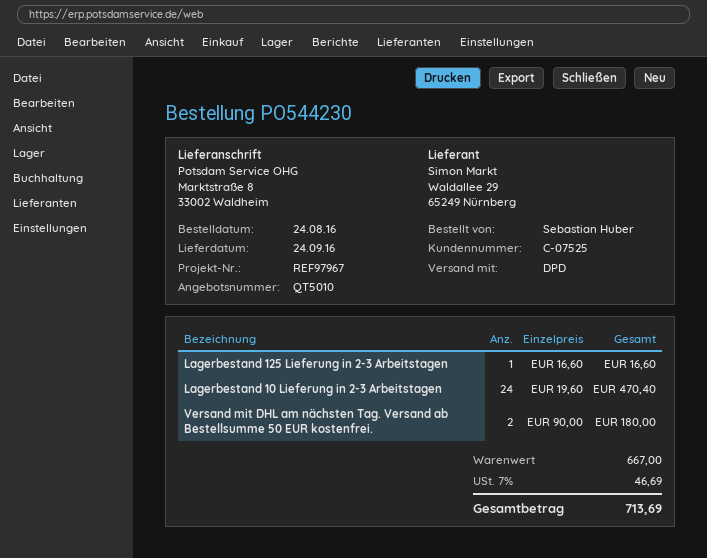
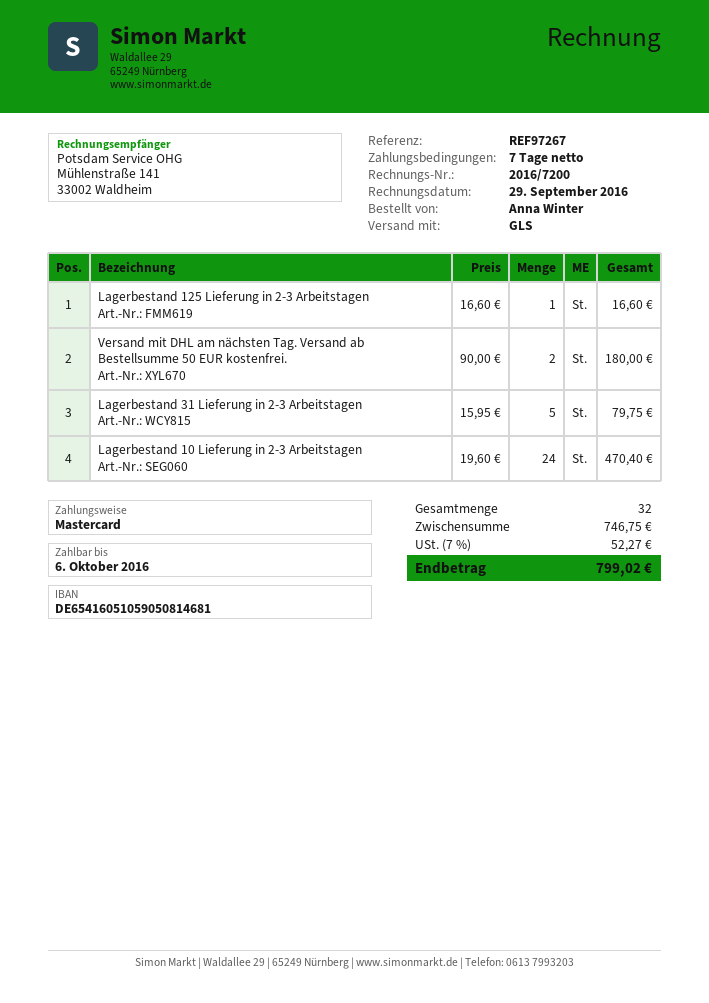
reference: REF97967 -> REF97267
ordered by: Sebastian Huber -> Anna Winter
shipping method: DPD -> GLS
Lagerbestand 31 Lieferung in 2-3 Arbeitstagen: none -> 5 x 15.95 = 79.75
subtotal: 667.00 -> 746.75
tax: 7% = 46.69 -> 7% = 52.27
total: 713.69 -> 799.02

